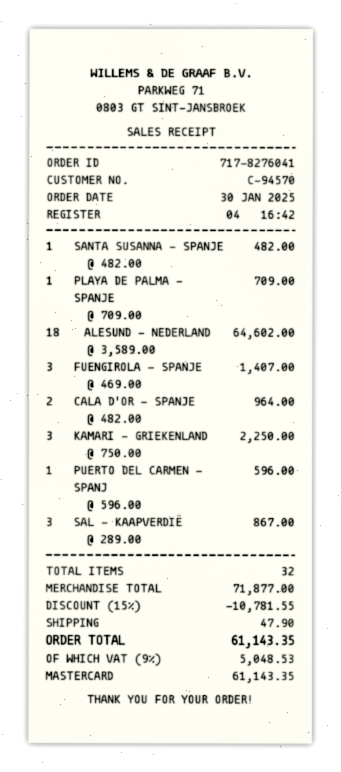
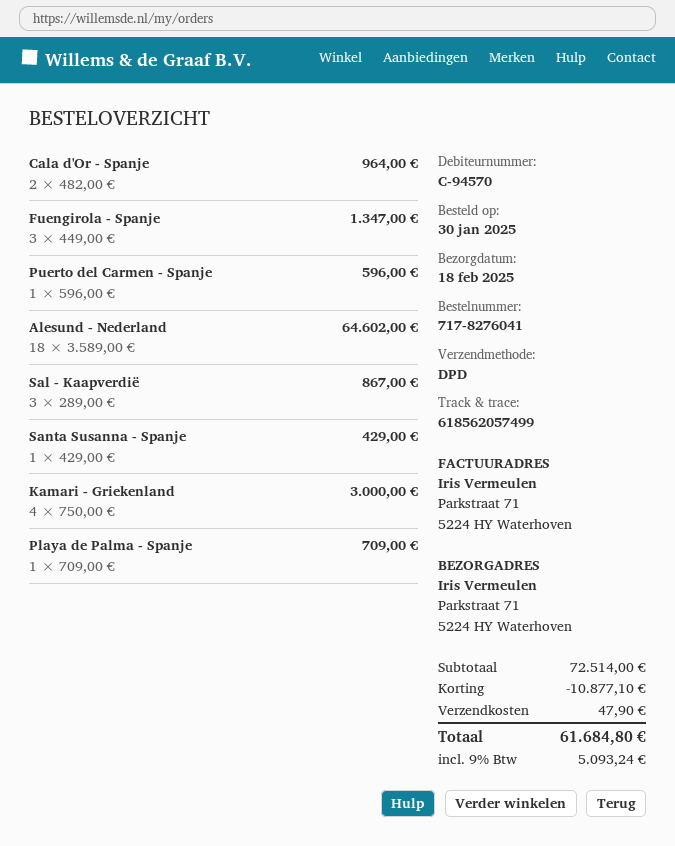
SANTA SUSANNA - SPANJE: 1 x 482.00 = 482.00 -> 1 x 429.00 = 429.00
FUENGIROLA - SPANJE: 3 x 469.00 = 1407.00 -> 3 x 449.00 = 1347.00
KAMARI - GRIEKENLAND: 3 x 750.00 = 2250.00 -> 4 x 750.00 = 3000.00
subtotal: 71877.00 -> 72514.00
discount: 10781.55 -> 10877.10
tax: 9% = 5048.53 -> 9% = 5093.24
total: 61143.35 -> 61684.80

